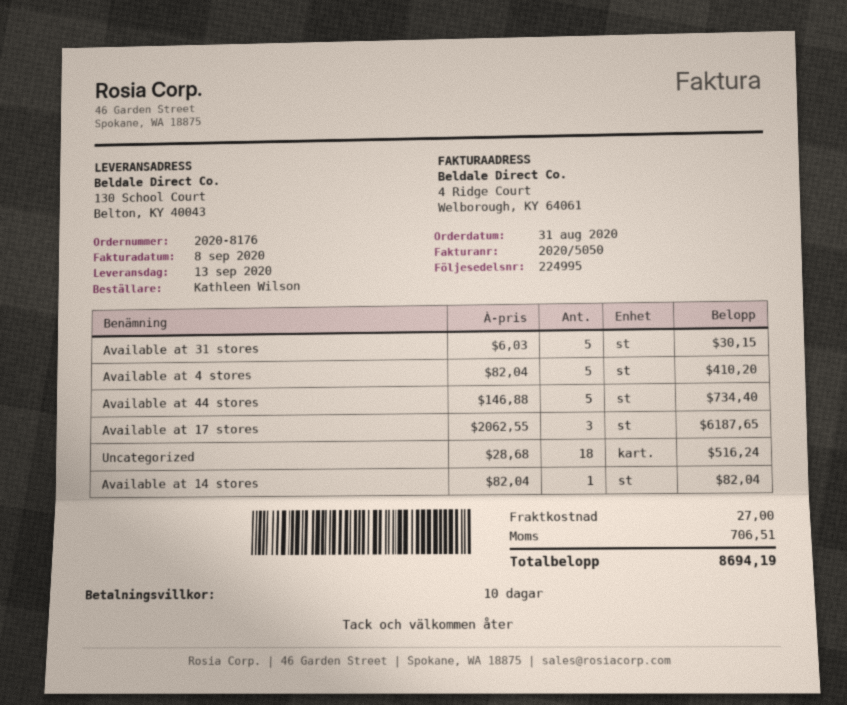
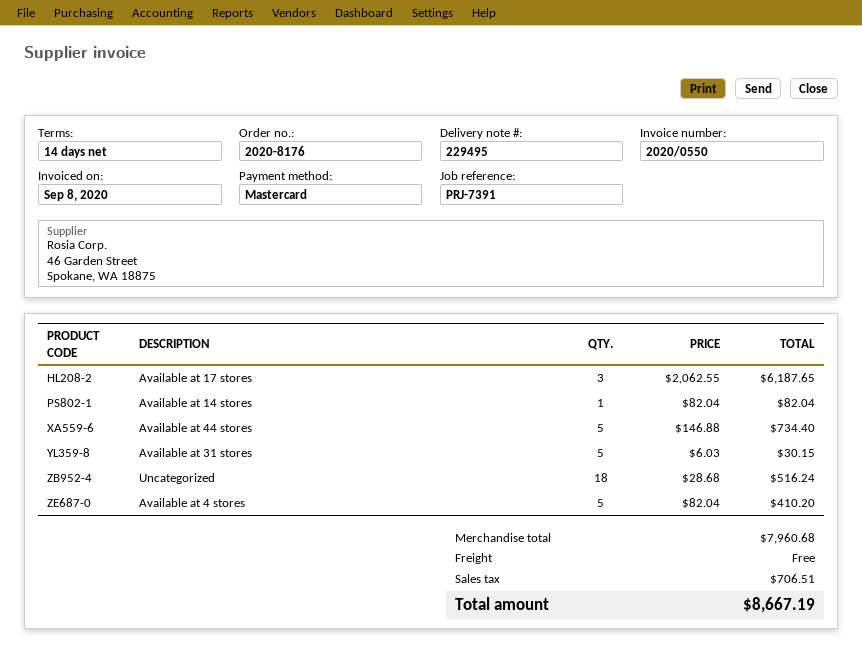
delivery note number: 224995 -> 229495
invoice number: 2020/5050 -> 2020/0550
payment terms: 10 days -> 14 days
shipping: 27.00 -> 0.00
total: 8694.19 -> 8667.19

